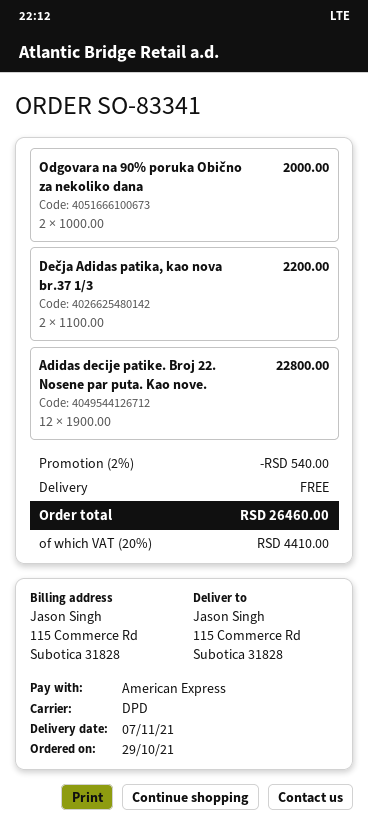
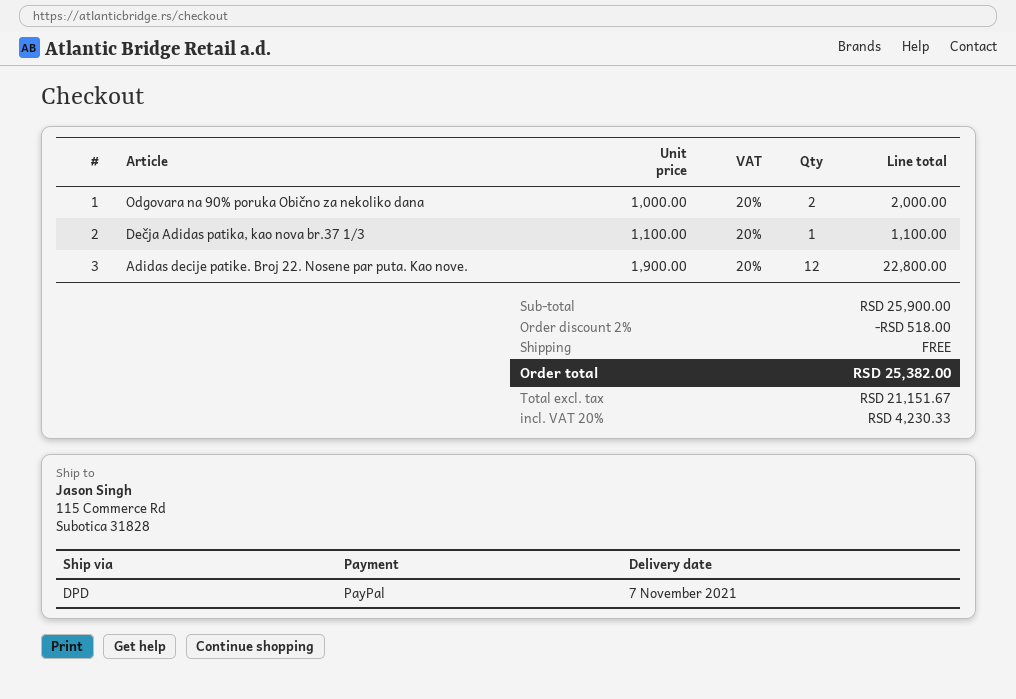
payment method: American Express -> PayPal
Dečja Adidas patika, kao nova br.37 1/3: 2 x 1100.00 = 2200.00 -> 1 x 1100.00 = 1100.00
discount: 2% = 540.00 -> 2% = 518.00
tax: 20% = 4410.00 -> 20% = 4230.33
total: 26460.00 -> 25382.00

